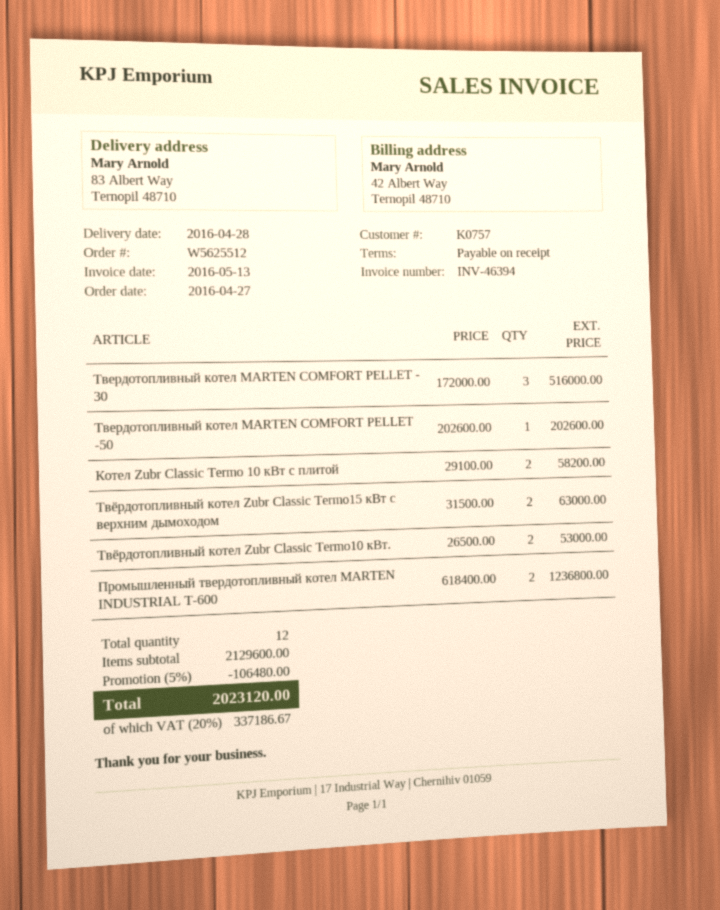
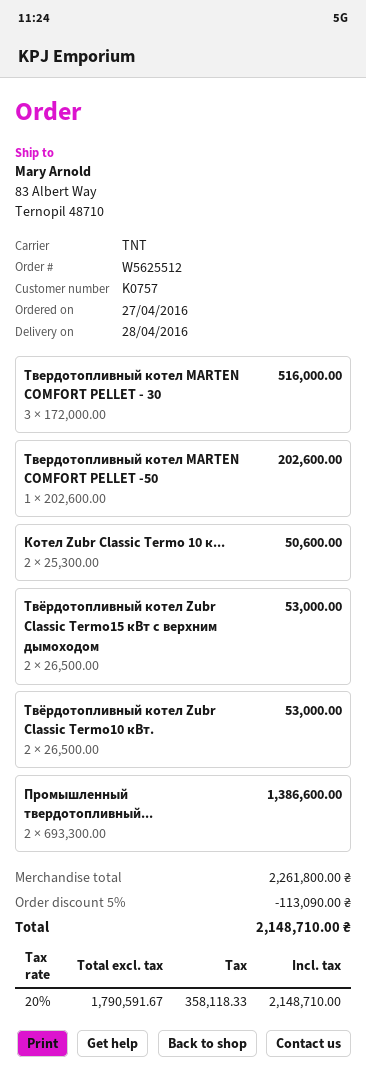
Котел Zubr Classic Termo 10 кВт с плитой: 2 x 29100.00 = 58200.00 -> 2 x 25300.00 = 50600.00
Твёрдотопливный котел Zubr Classic Termo15 кВт c верхним дымоходом: 2 x 31500.00 = 63000.00 -> 2 x 26500.00 = 53000.00
Промышленный твердотопливный котел MARTEN INDUSTRIAL T-600: 2 x 618400.00 = 1236800.00 -> 2 x 693300.00 = 1386600.00
subtotal: 2129600.00 -> 2261800.00
discount: 5% = 106480.00 -> 5% = 113090.00
tax: 20% = 337186.67 -> 20% = 358118.33
total: 2023120.00 -> 2148710.00

